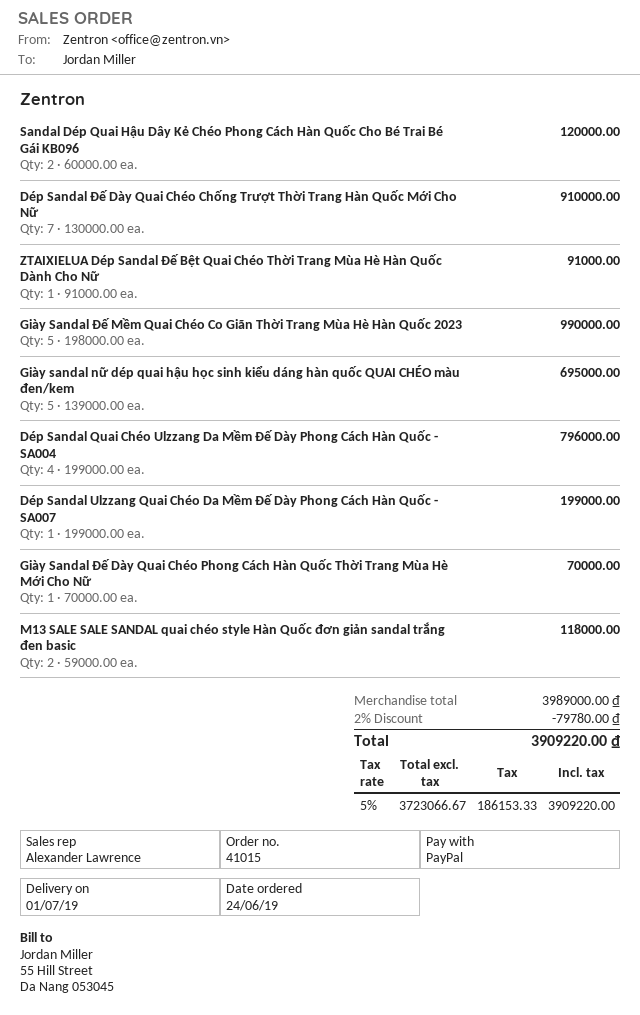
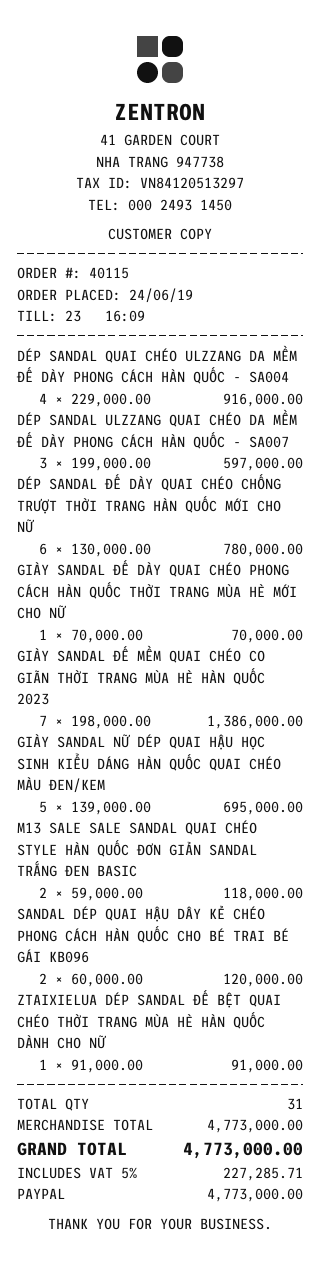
order number: 41015 -> 40115
Dép Sandal Đế Dày Quai Chéo Chống Trượt Thời Trang Hàn Quốc Mới Cho Nữ: 7 x 130000.00 = 910000.00 -> 6 x 130000.00 = 780000.00
Giày Sandal Đế Mềm Quai Chéo Co Giãn Thời Trang Mùa Hè Hàn Quốc 2023: 5 x 198000.00 = 990000.00 -> 7 x 198000.00 = 1386000.00
Dép Sandal Quai Chéo Ulzzang Da Mềm Đế Dày Phong Cách Hàn Quốc - SA004: 4 x 199000.00 = 796000.00 -> 4 x 229000.00 = 916000.00
Dép Sandal Ulzzang Quai Chéo Da Mềm Đế Dày Phong Cách Hàn Quốc - SA007: 1 x 199000.00 = 199000.00 -> 3 x 199000.00 = 597000.00
subtotal: 3989000.00 -> 4773000.00
discount: 2% = 79780.00 -> none
tax: 5% = 186153.33 -> 5% = 227285.71
total: 3909220.00 -> 4773000.00

